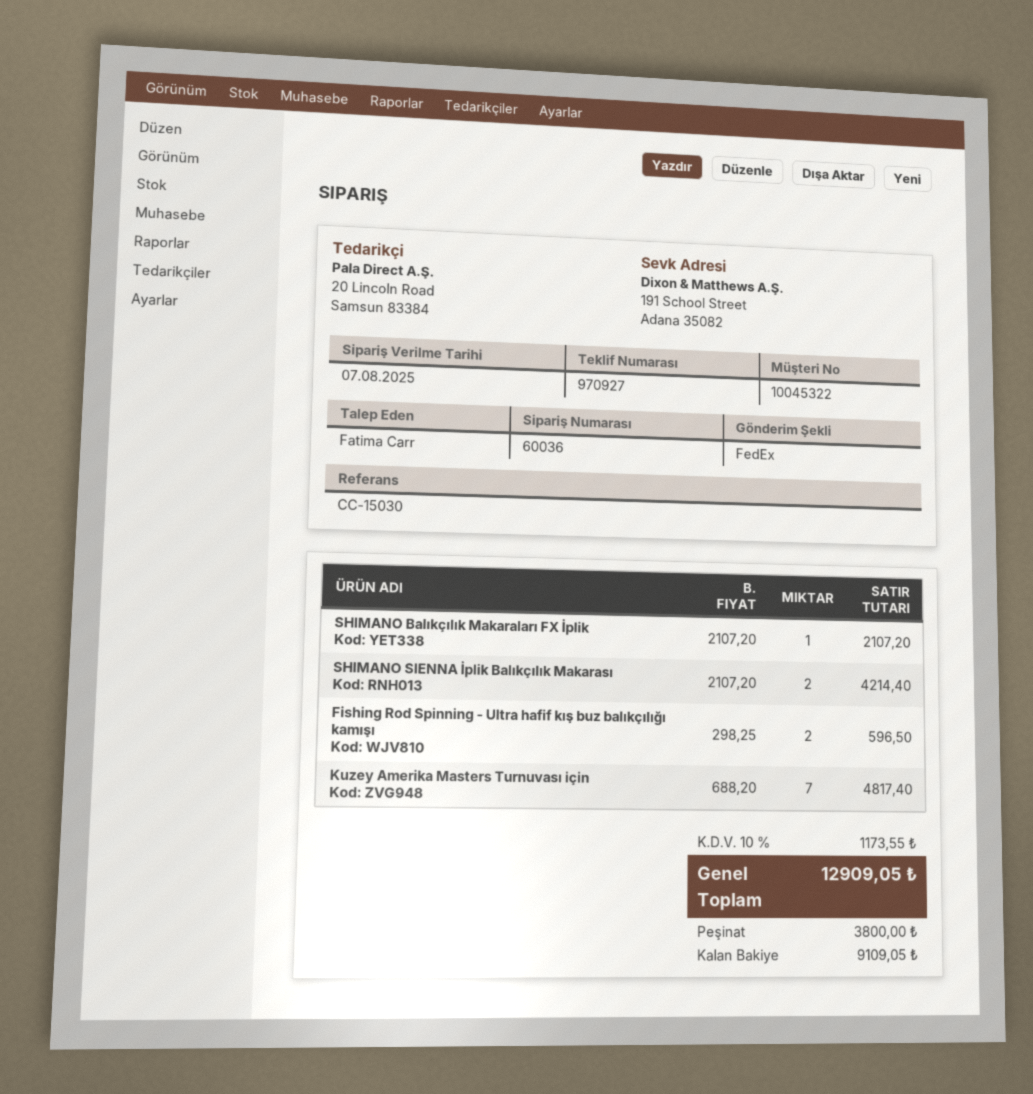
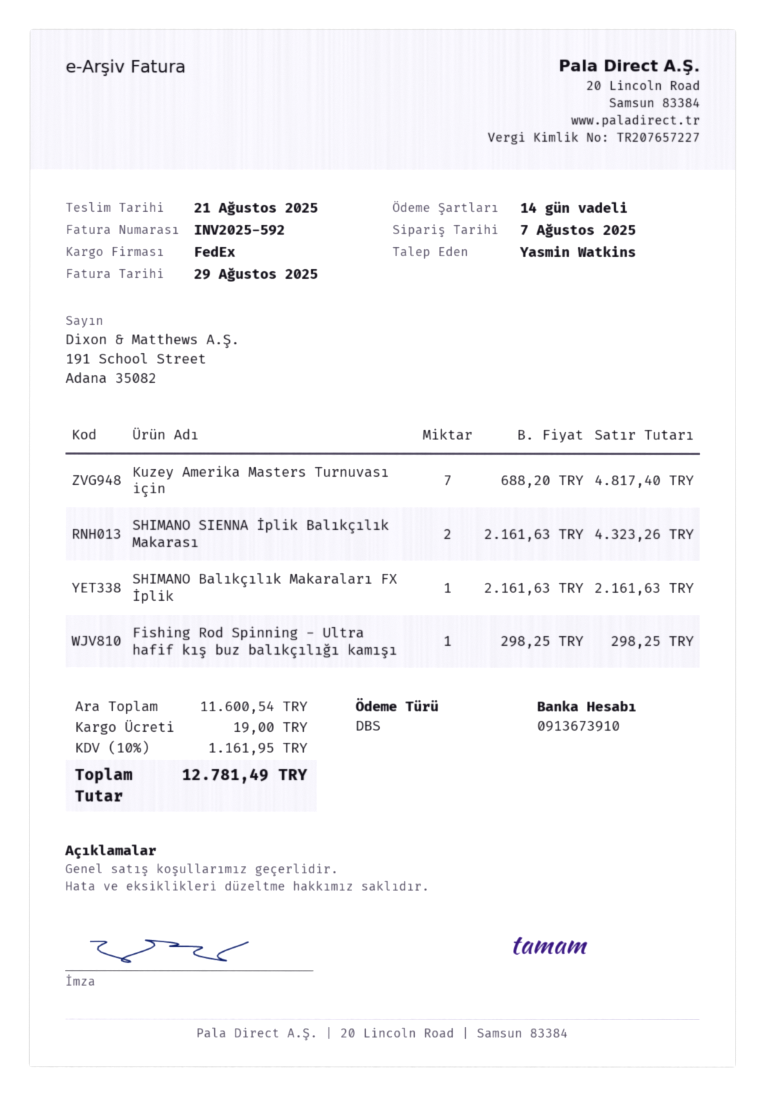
ordered by: Fatima Carr -> Yasmin Watkins
SHIMANO Balıkçılık Makaraları FX İplik: 1 x 2107.20 = 2107.20 -> 1 x 2161.63 = 2161.63
SHIMANO SIENNA İplik Balıkçılık Makarası: 2 x 2107.20 = 4214.40 -> 2 x 2161.63 = 4323.26
Fishing Rod Spinning - Ultra hafif kış buz balıkçılığı kamışı: 2 x 298.25 = 596.50 -> 1 x 298.25 = 298.25
shipping: none -> 19.00
tax: 10% = 1173.55 -> 10% = 1161.95
total: 12909.05 -> 12781.49

